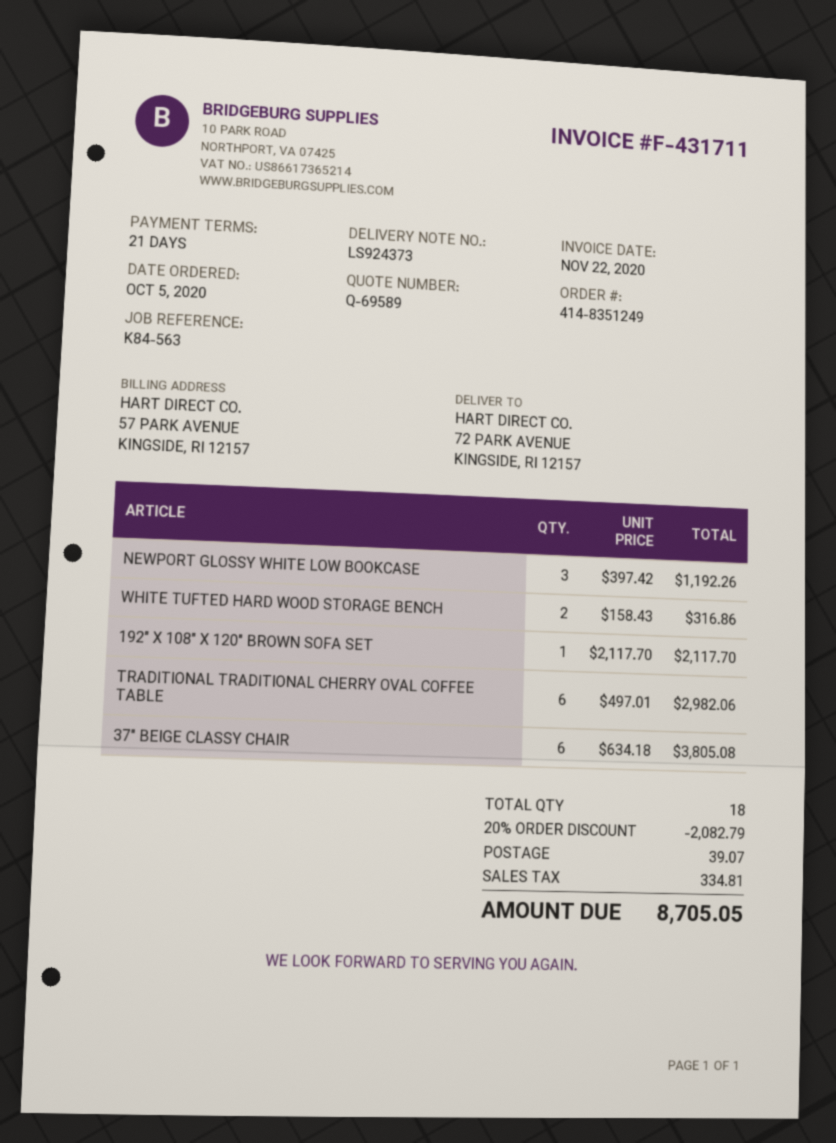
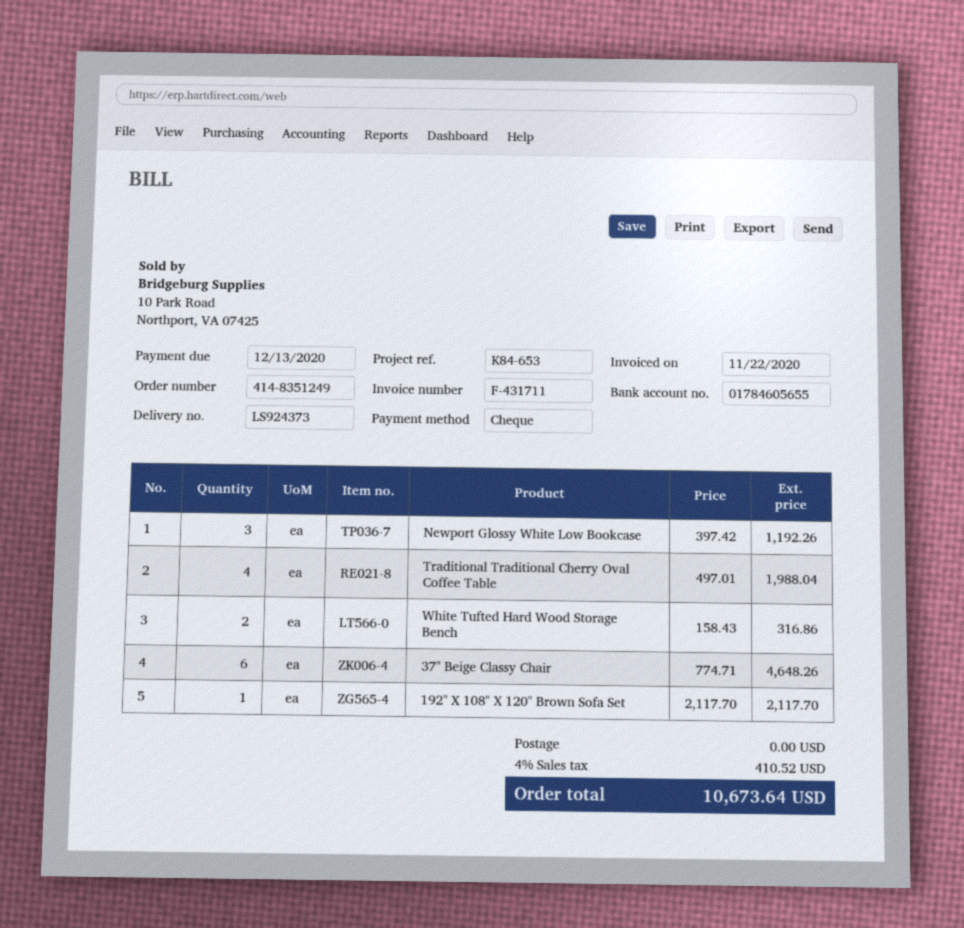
reference: K84-563 -> K84-653
TRADITIONAL TRADITIONAL CHERRY OVAL COFFEE TABLE: 6 x 497.01 = 2982.06 -> 4 x 497.01 = 1988.04
37" BEIGE CLASSY CHAIR: 6 x 634.18 = 3805.08 -> 6 x 774.71 = 4648.26
discount: 20% = 2082.79 -> none
shipping: 39.07 -> 0.00
tax: 334.81 -> 410.52
total: 8705.05 -> 10673.64

